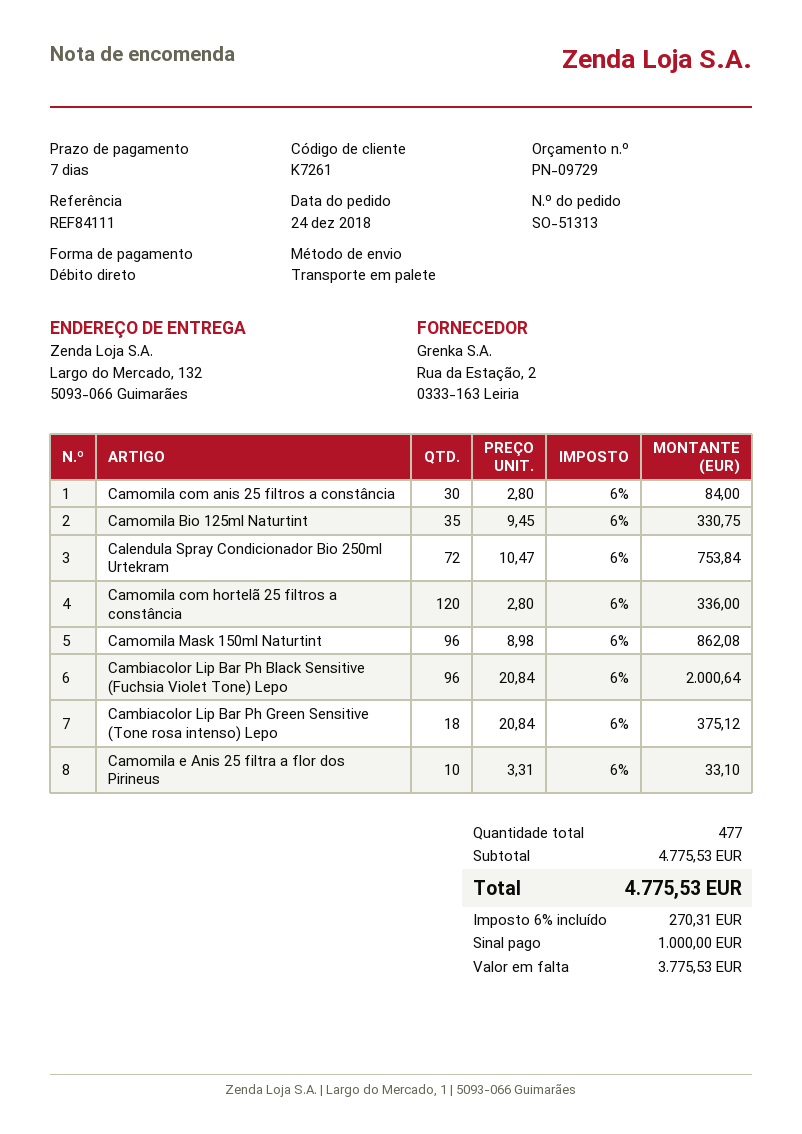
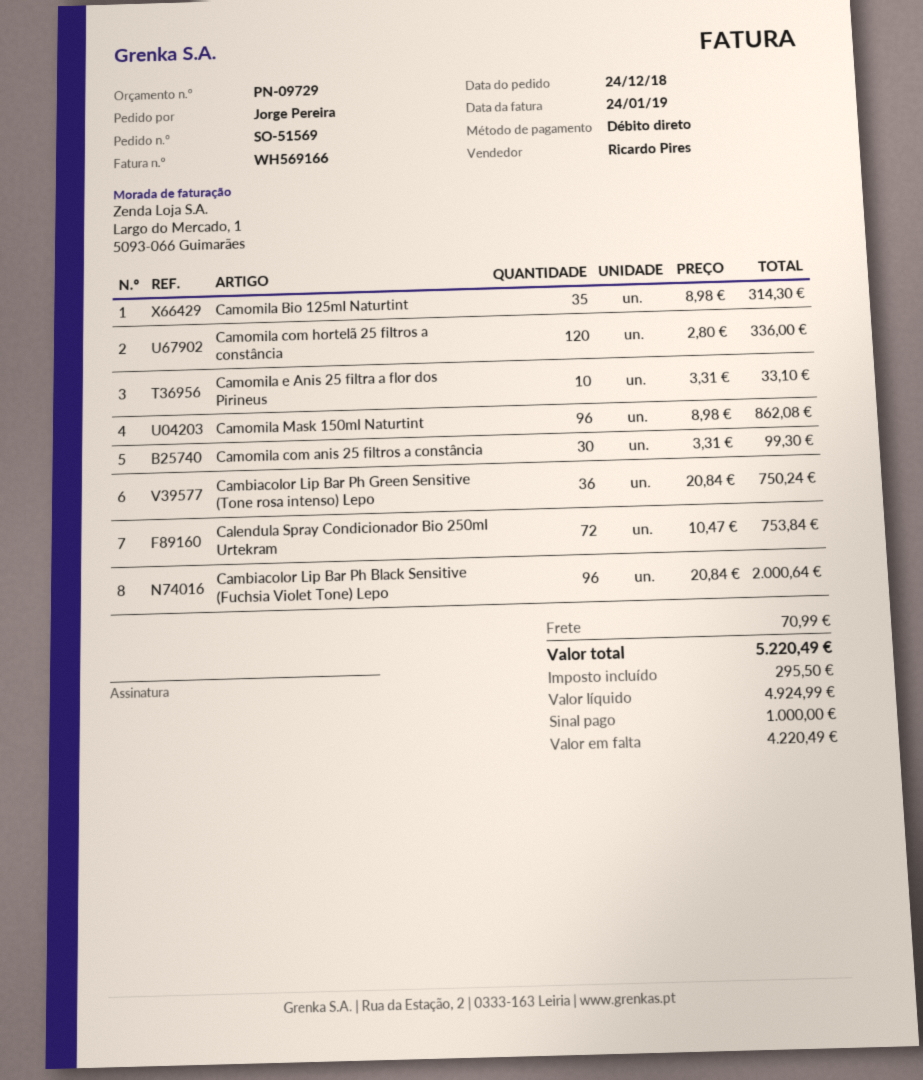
order number: SO-51313 -> SO-51569
Camomila com anis 25 filtros a constância: 30 x 2.80 = 84.00 -> 30 x 3.31 = 99.30
Camomila Bio 125ml Naturtint: 35 x 9.45 = 330.75 -> 35 x 8.98 = 314.30
Cambiacolor Lip Bar Ph Green Sensitive (Tone rosa intenso) Lepo: 18 x 20.84 = 375.12 -> 36 x 20.84 = 750.24
shipping: none -> 70.99
tax: 270.31 -> 295.50
total: 4775.53 -> 5220.49
balance: 3775.53 -> 4220.49

